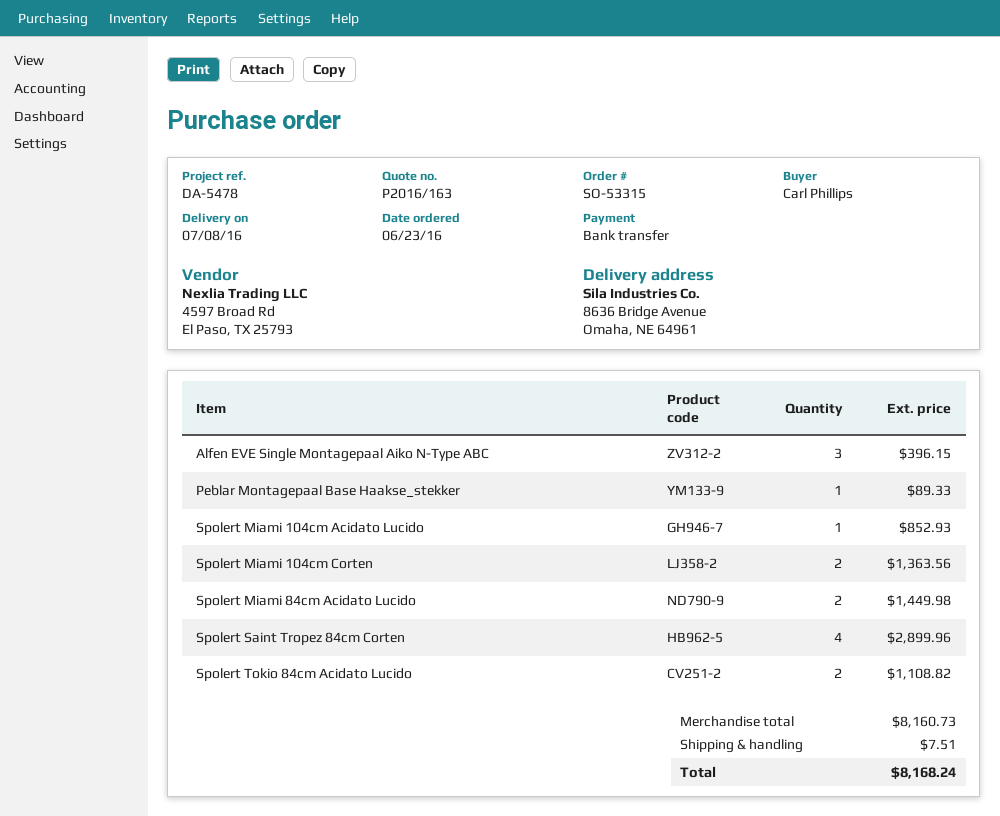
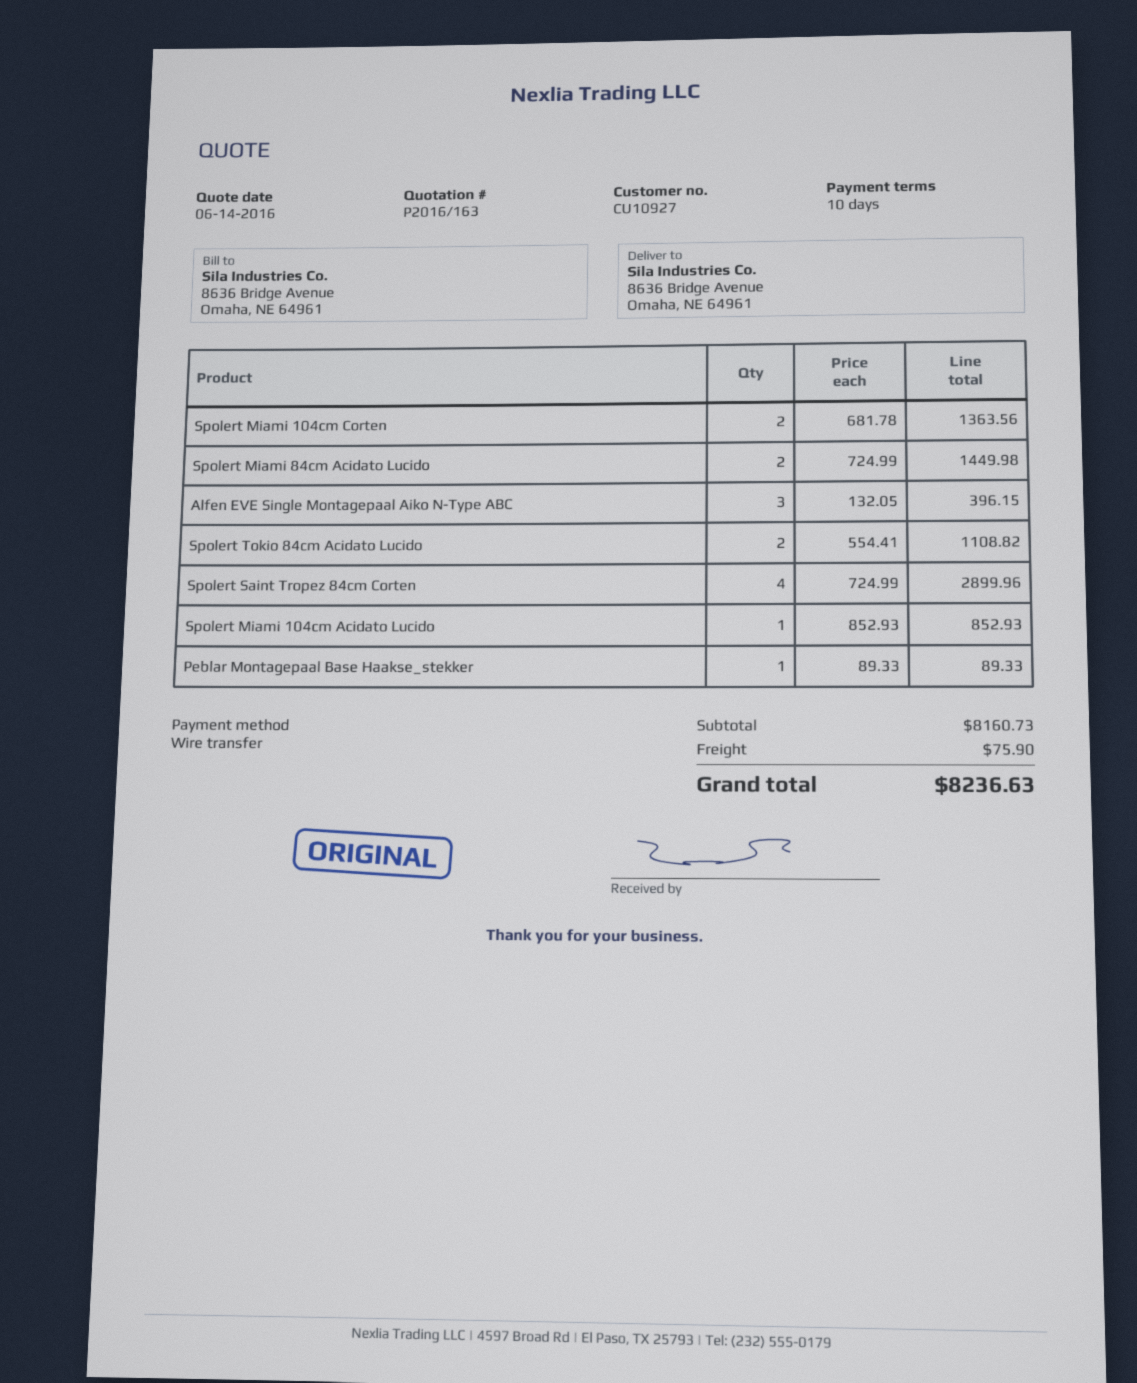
shipping: 7.51 -> 75.90
total: 8168.24 -> 8236.63

